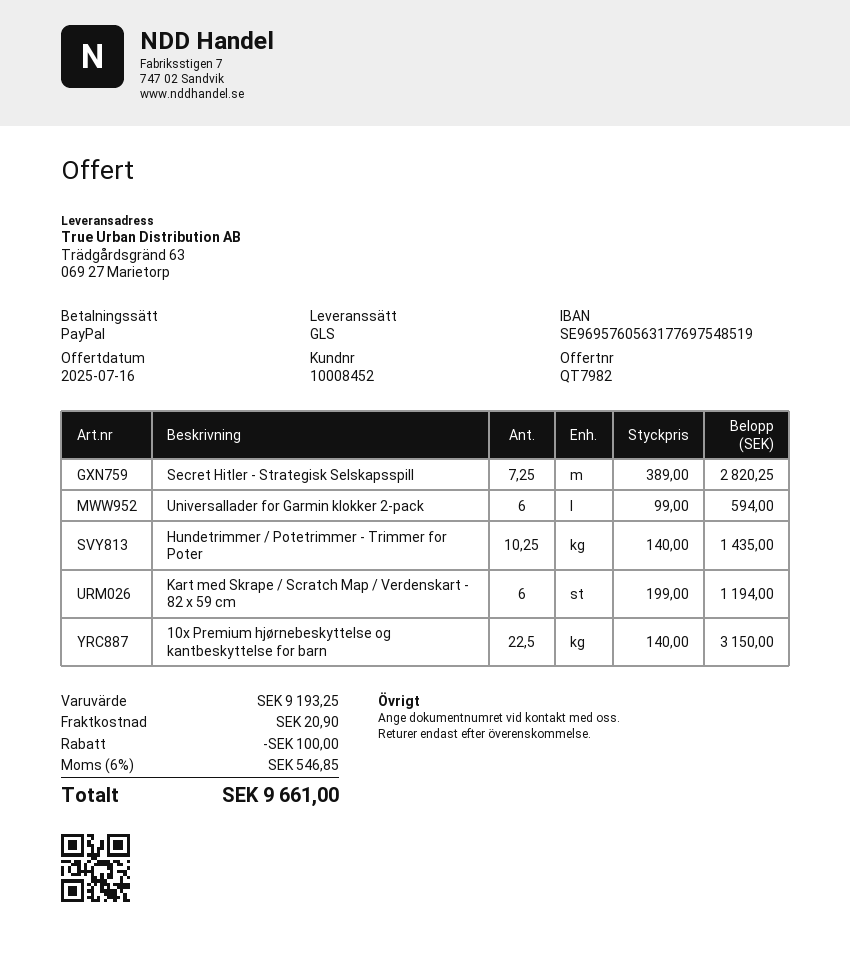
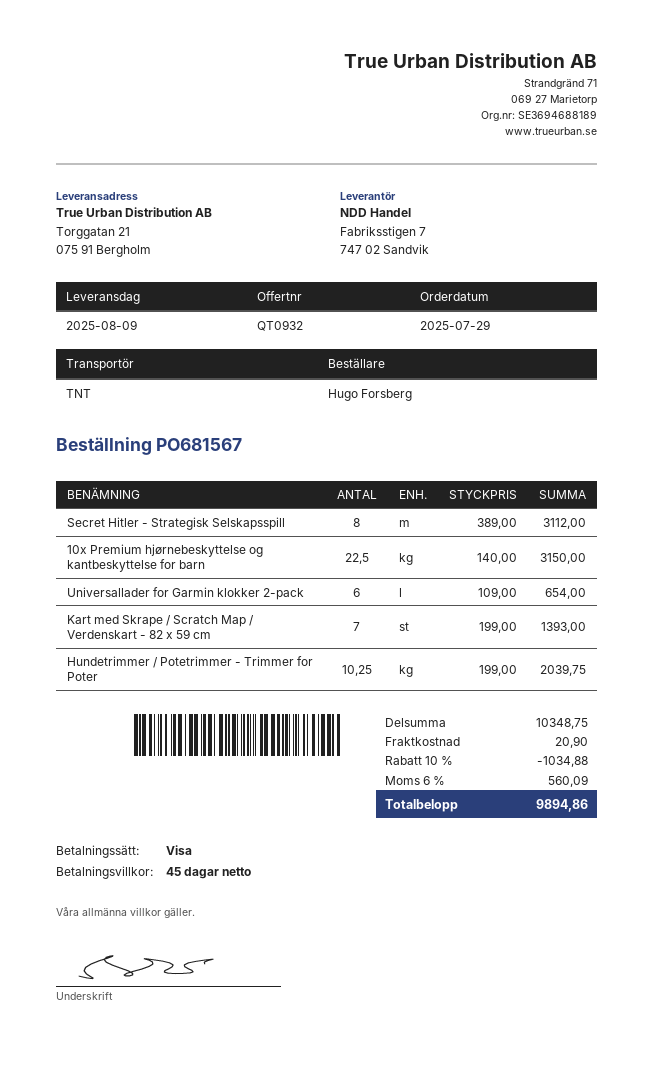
quote number: QT7982 -> QT0932
payment method: PayPal -> Visa
shipping method: GLS -> TNT
ship to: Trädgårdsgränd 63, 069 27 Marietorp -> Torggatan 21, 075 91 Bergholm
Secret Hitler - Strategisk Selskapsspill: 7.25 x 389.00 = 2820.25 -> 8 x 389.00 = 3112.00
Universallader for Garmin klokker 2-pack: 6 x 99.00 = 594.00 -> 6 x 109.00 = 654.00
Hundetrimmer / Potetrimmer - Trimmer for Poter: 10.25 x 140.00 = 1435.00 -> 10.25 x 199.00 = 2039.75
Kart med Skrape / Scratch Map / Verdenskart - 82 x 59 cm: 6 x 199.00 = 1194.00 -> 7 x 199.00 = 1393.00
subtotal: 9193.25 -> 10348.75
discount: 100.00 -> 1034.88
tax: 6% = 546.85 -> 6% = 560.09
total: 9661.00 -> 9894.86

